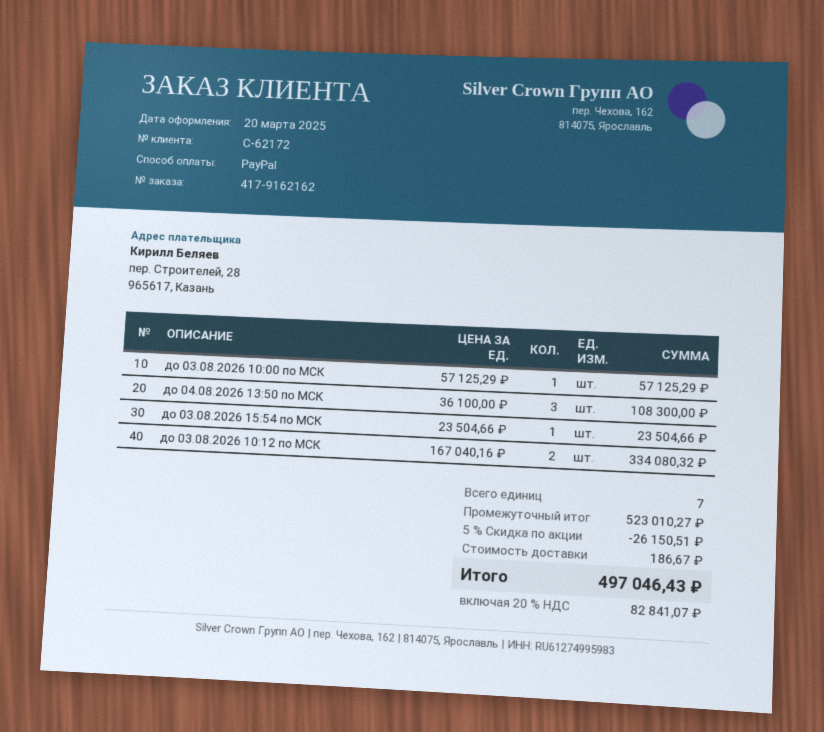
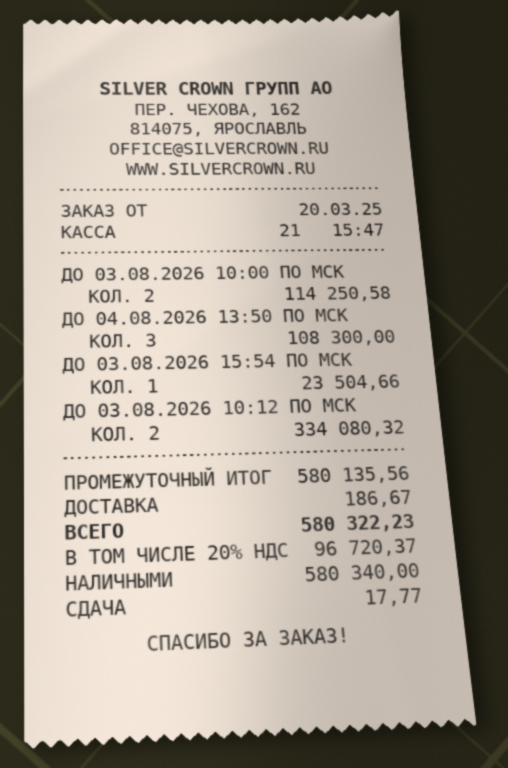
payment method: PayPal -> cash
до 03.08.2026 10:00 по МСК: 1 for 57125.29 -> 2 for 114250.58
subtotal: 523010.27 -> 580135.56
discount: 5% = 26150.51 -> none
tax: 20% = 82841.07 -> 20% = 96720.37
total: 497046.43 -> 580322.23

